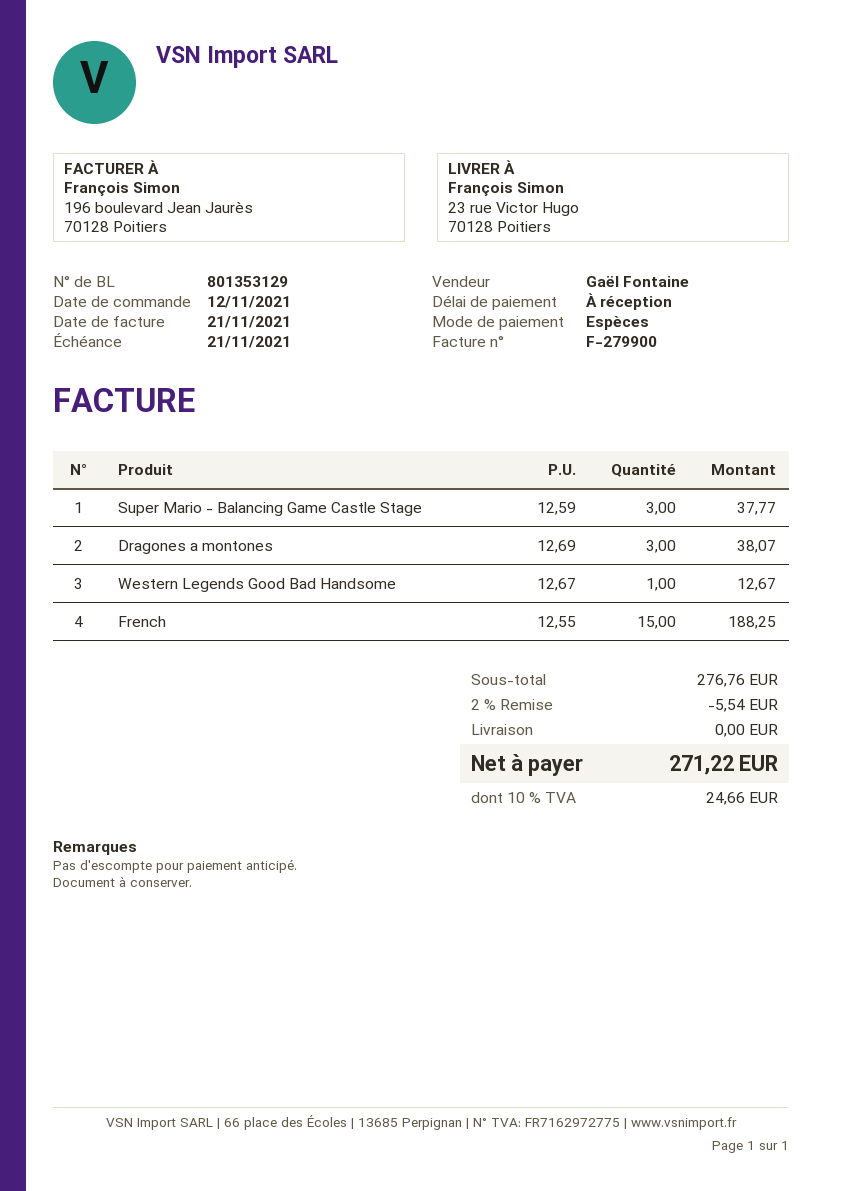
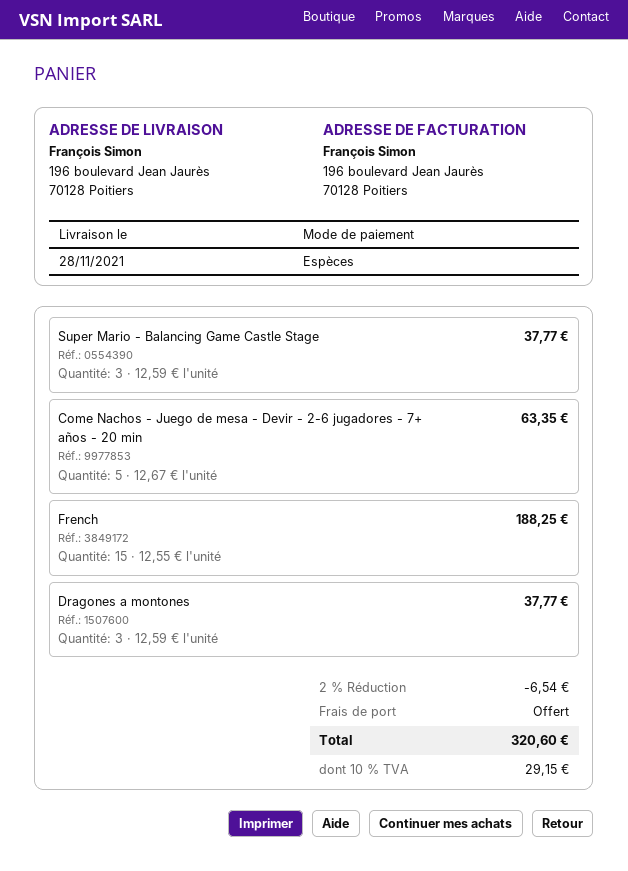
ship to: 23 rue Victor Hugo, 70128 Poitiers -> 196 boulevard Jean Jaurès, 70128 Poitiers
Dragones a montones: 3 x 12.69 = 38.07 -> 3 x 12.59 = 37.77
Western Legends Good Bad Handsome: 1 x 12.67 = 12.67 -> none
Come Nachos - Juego de mesa - Devir - 2-6 jugadores - 7+ años - 20 min: none -> 5 x 12.67 = 63.35
discount: 2% = 5.54 -> 2% = 6.54
tax: 10% = 24.66 -> 10% = 29.15
total: 271.22 -> 320.60

